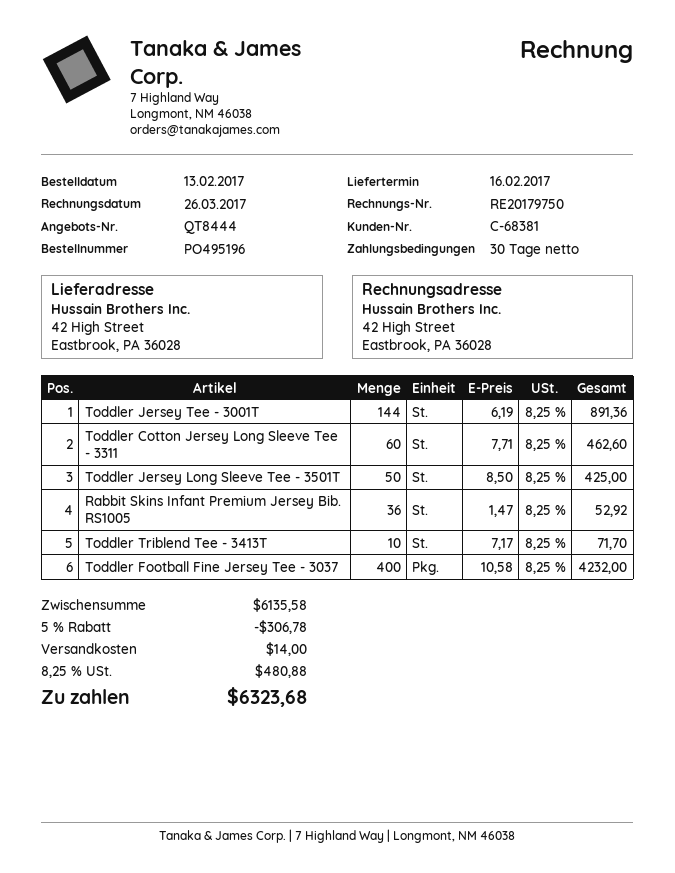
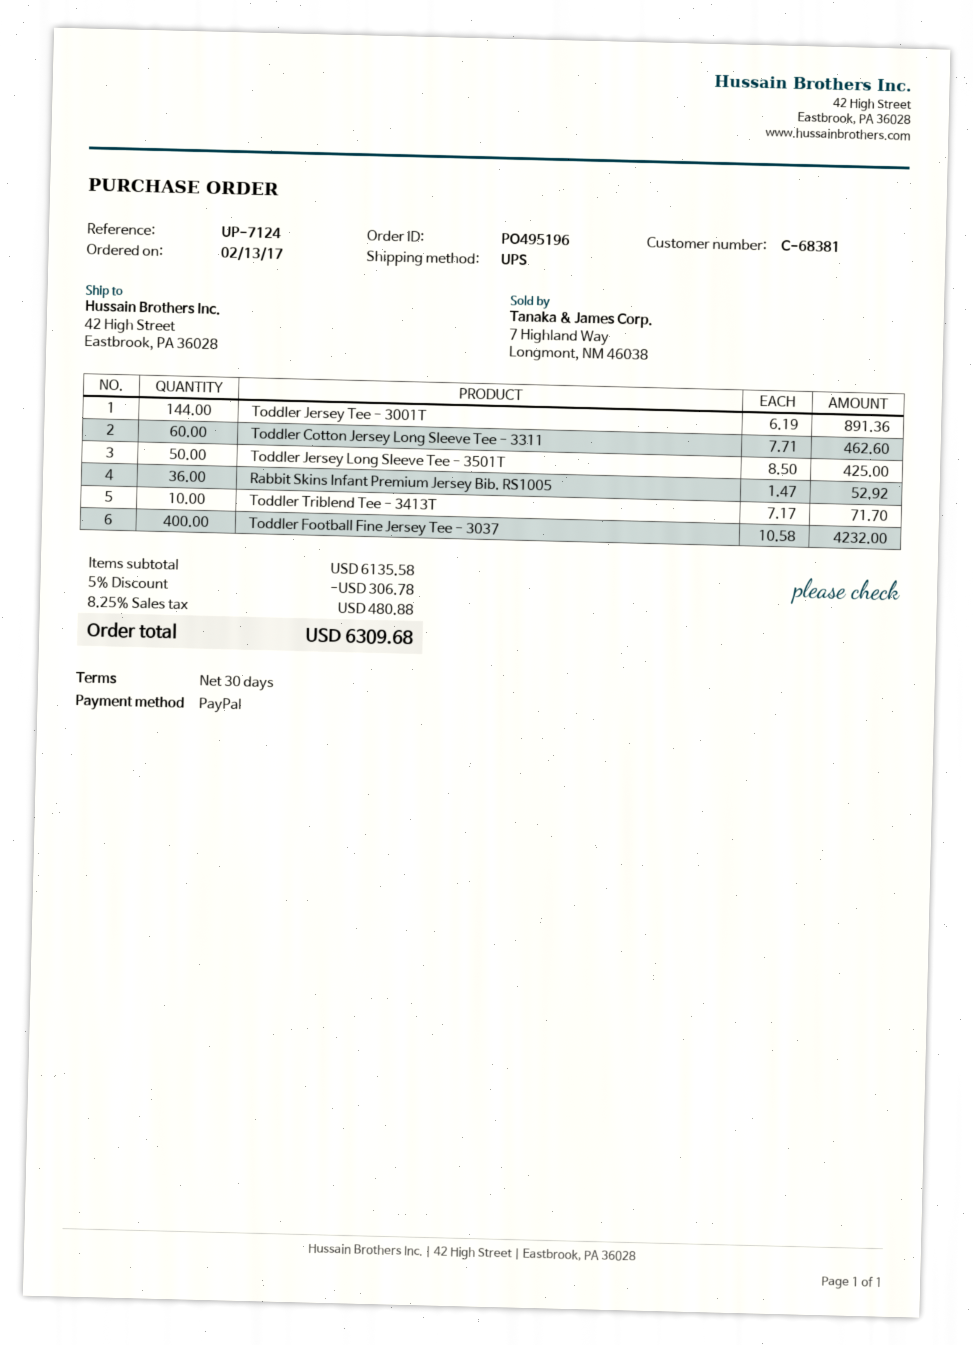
shipping: 14.00 -> none
total: 6323.68 -> 6309.68

